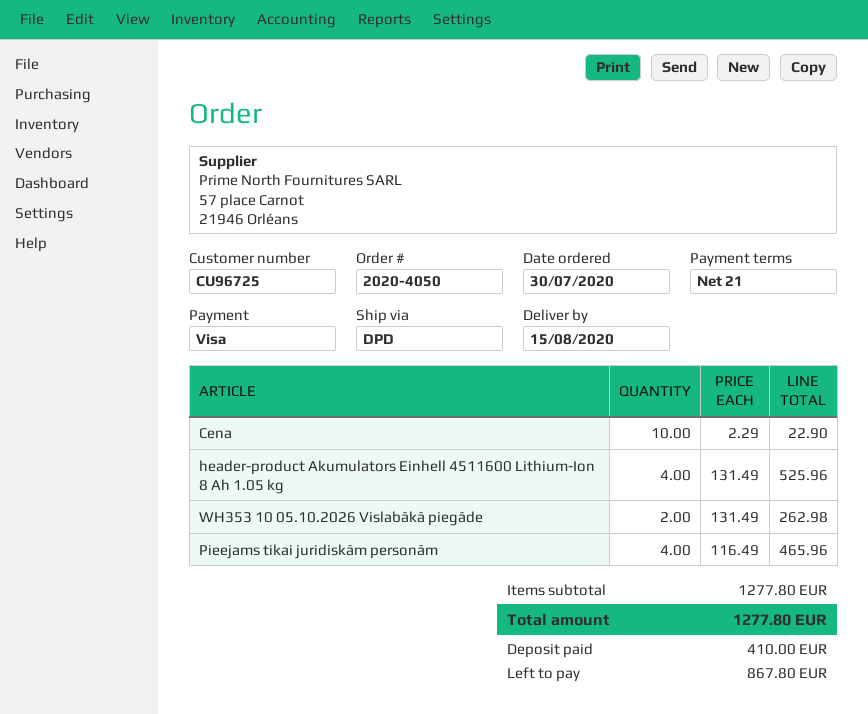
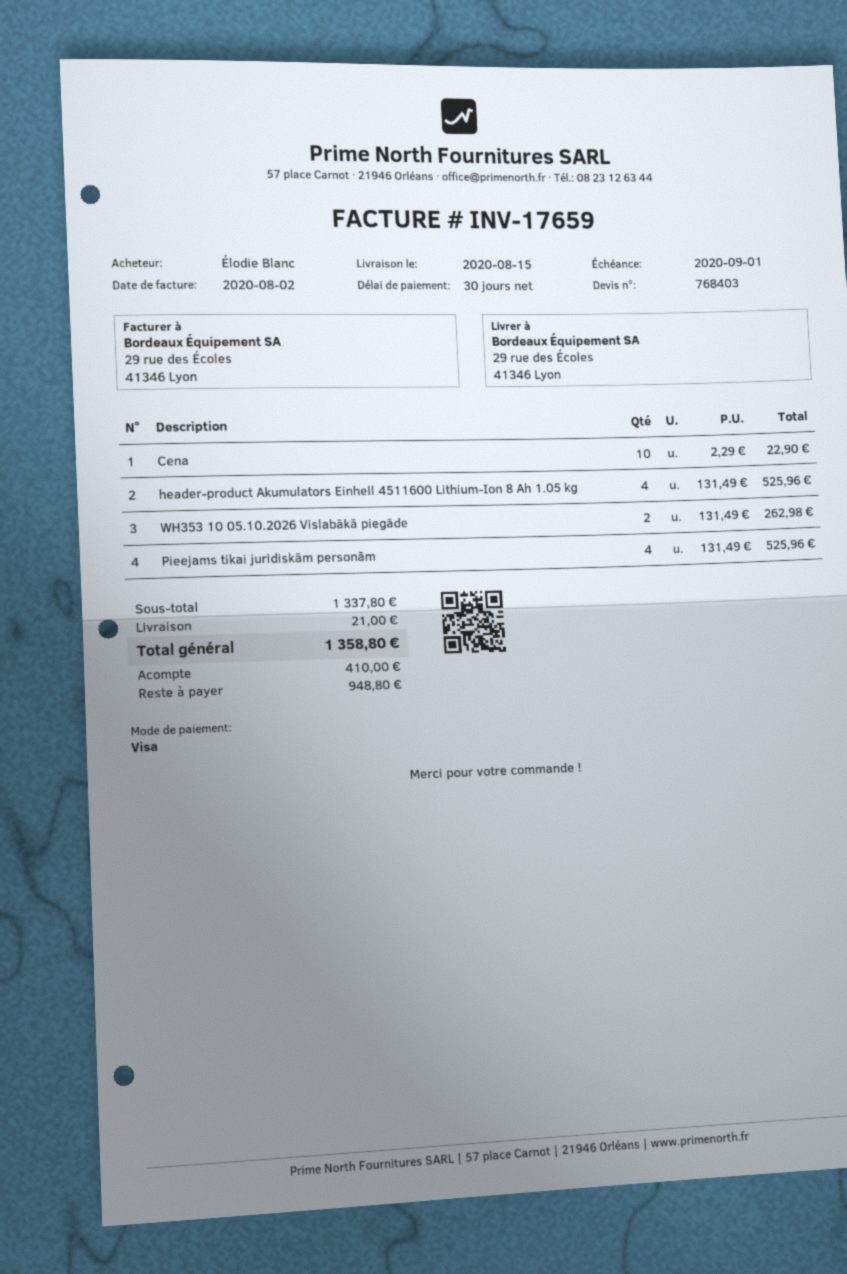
payment terms: 21 days -> 30 days
Pieejams tikai juridiskām personām: 4 x 116.49 = 465.96 -> 4 x 131.49 = 525.96
subtotal: 1277.80 -> 1337.80
shipping: none -> 21.00
total: 1277.80 -> 1358.80
balance: 867.80 -> 948.80

